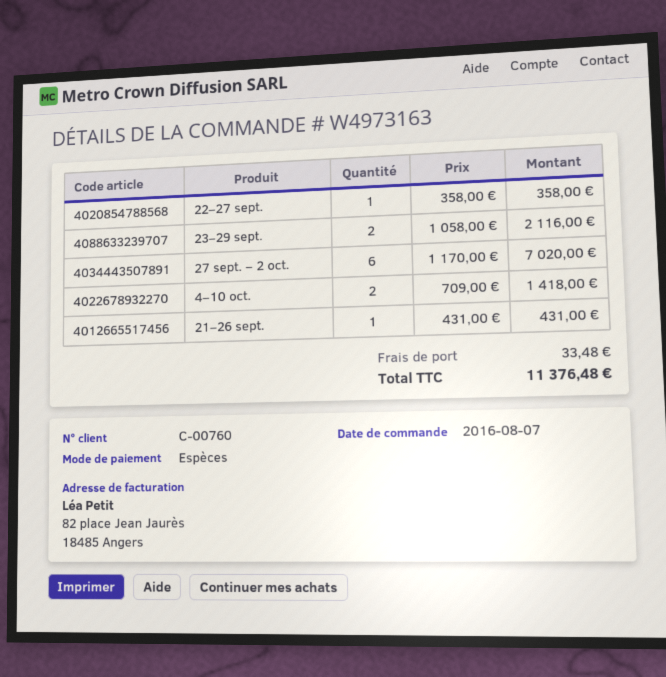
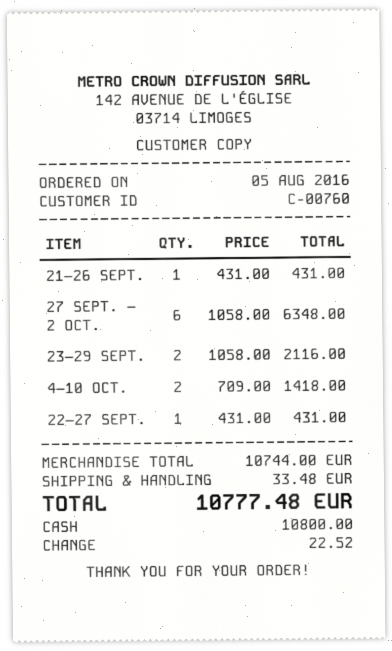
order date: 2016-08-07 -> 2016-08-05
22–27 sept.: 1 x 358.00 = 358.00 -> 1 x 431.00 = 431.00
27 sept. – 2 oct.: 6 x 1170.00 = 7020.00 -> 6 x 1058.00 = 6348.00
total: 11376.48 -> 10777.48

